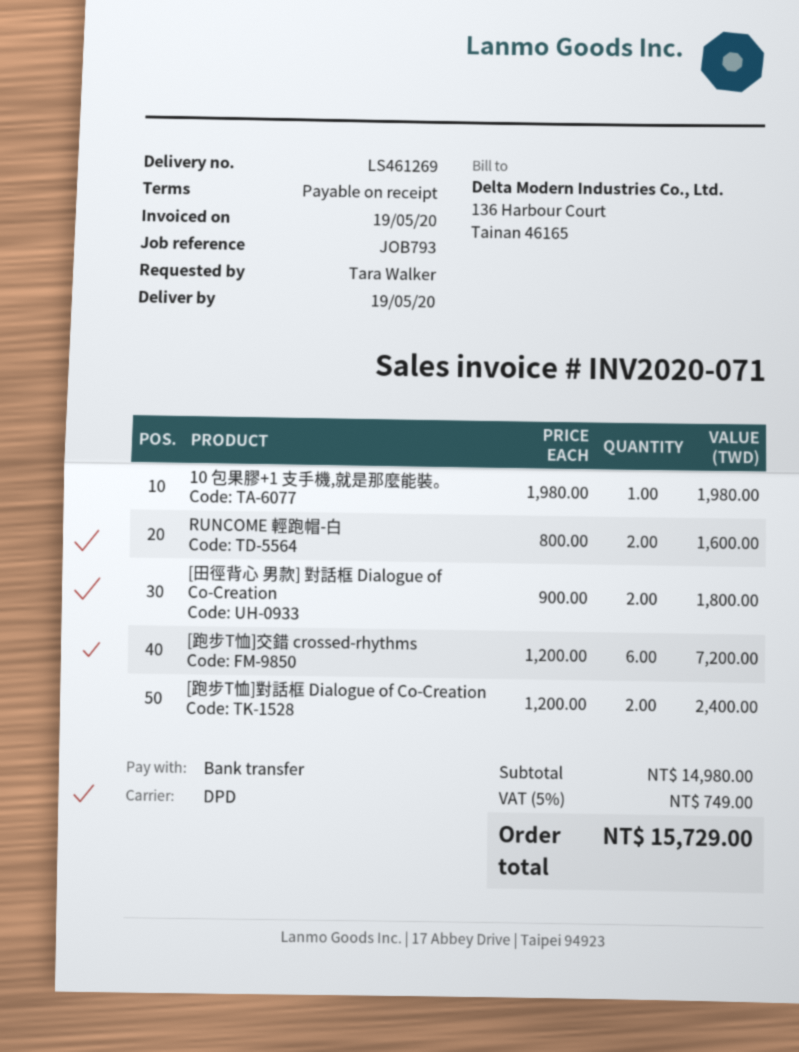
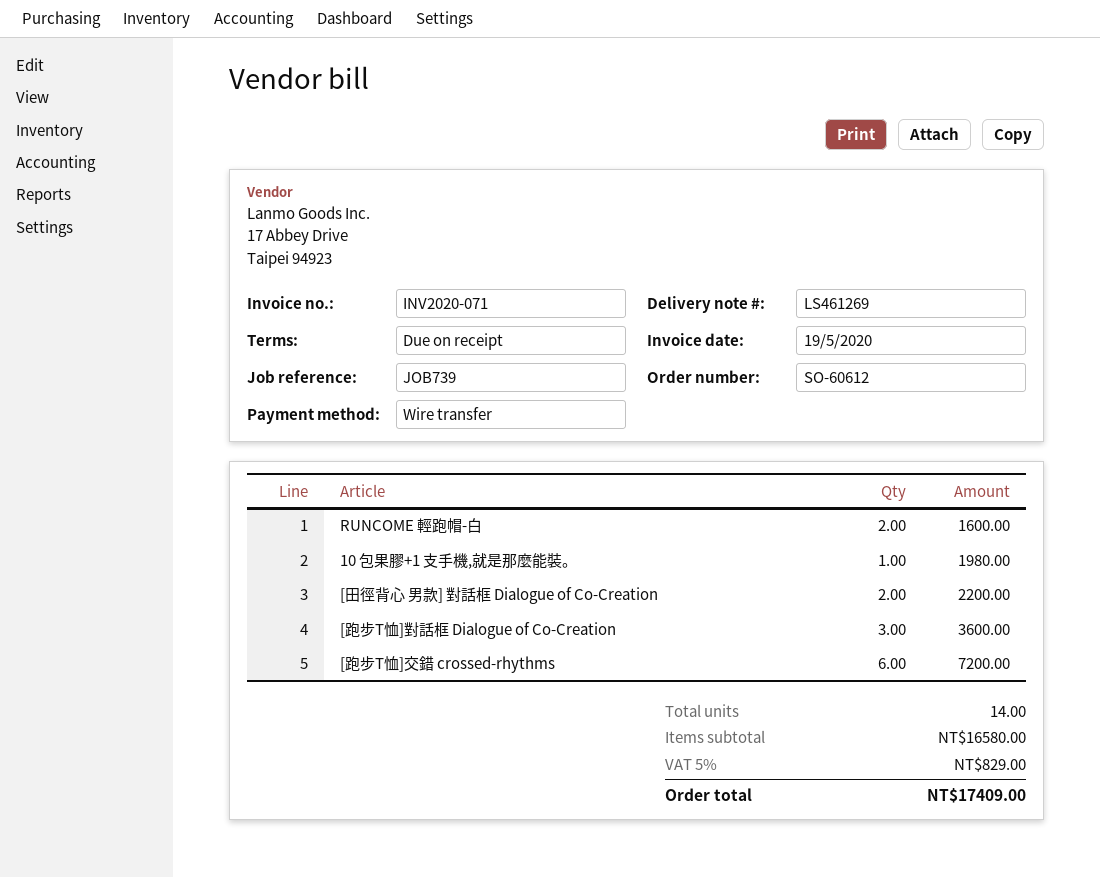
reference: JOB793 -> JOB739
[田徑背心 男款] 對話框 Dialogue of Co-Creation: 2 for 1800.00 -> 2 for 2200.00
[跑步T恤]對話框 Dialogue of Co-Creation: 2 for 2400.00 -> 3 for 3600.00
subtotal: 14980.00 -> 16580.00
tax: 5% = 749.00 -> 5% = 829.00
total: 15729.00 -> 17409.00

